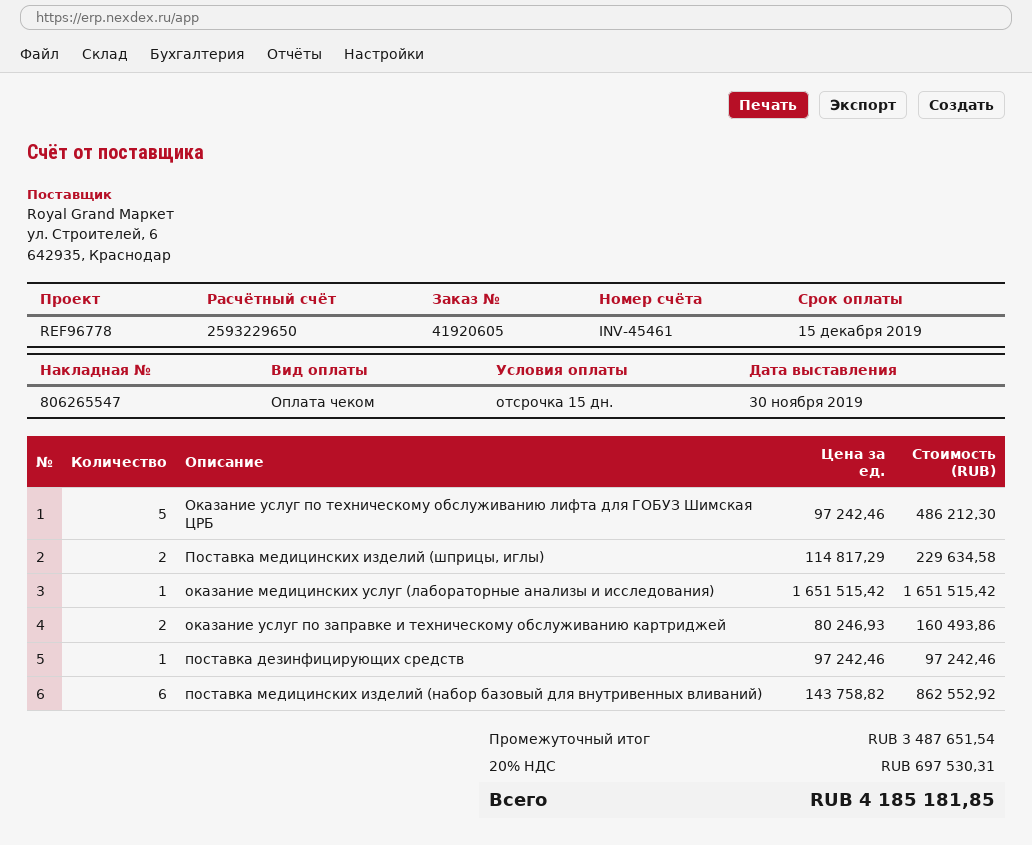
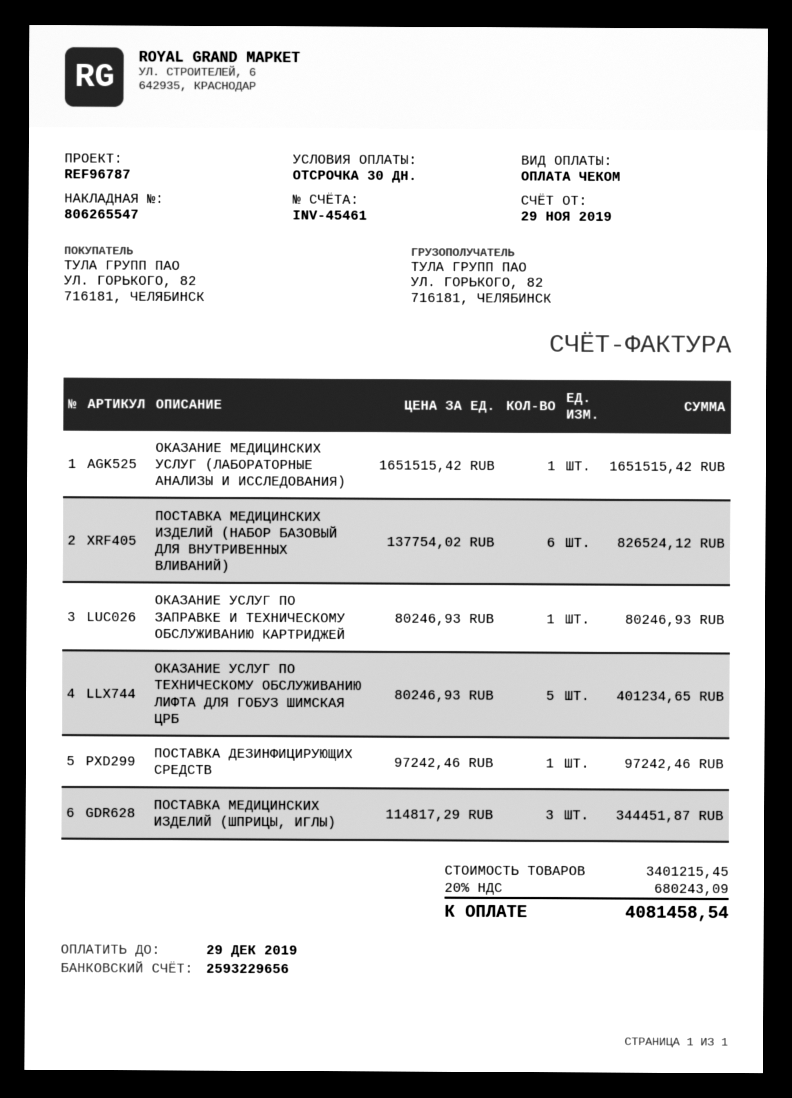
invoice date: 2019-11-30 -> 2019-11-29
payment terms: 15 days -> 30 days
due date: 2019-12-15 -> 2019-12-29
reference: REF96778 -> REF96787
bank account: 2593229650 -> 2593229656
Оказание услуг по техническому обслуживанию лифта для ГОБУЗ Шимская ЦРБ: 5 x 97242.46 = 486212.30 -> 5 x 80246.93 = 401234.65
Поставка медицинских изделий (шприцы, иглы): 2 x 114817.29 = 229634.58 -> 3 x 114817.29 = 344451.87
оказание услуг по заправке и техническому обслуживанию картриджей: 2 x 80246.93 = 160493.86 -> 1 x 80246.93 = 80246.93
поставка медицинских изделий (набор базовый для внутривенных вливаний): 6 x 143758.82 = 862552.92 -> 6 x 137754.02 = 826524.12
subtotal: 3487651.54 -> 3401215.45
tax: 20% = 697530.31 -> 20% = 680243.09
total: 4185181.85 -> 4081458.54

